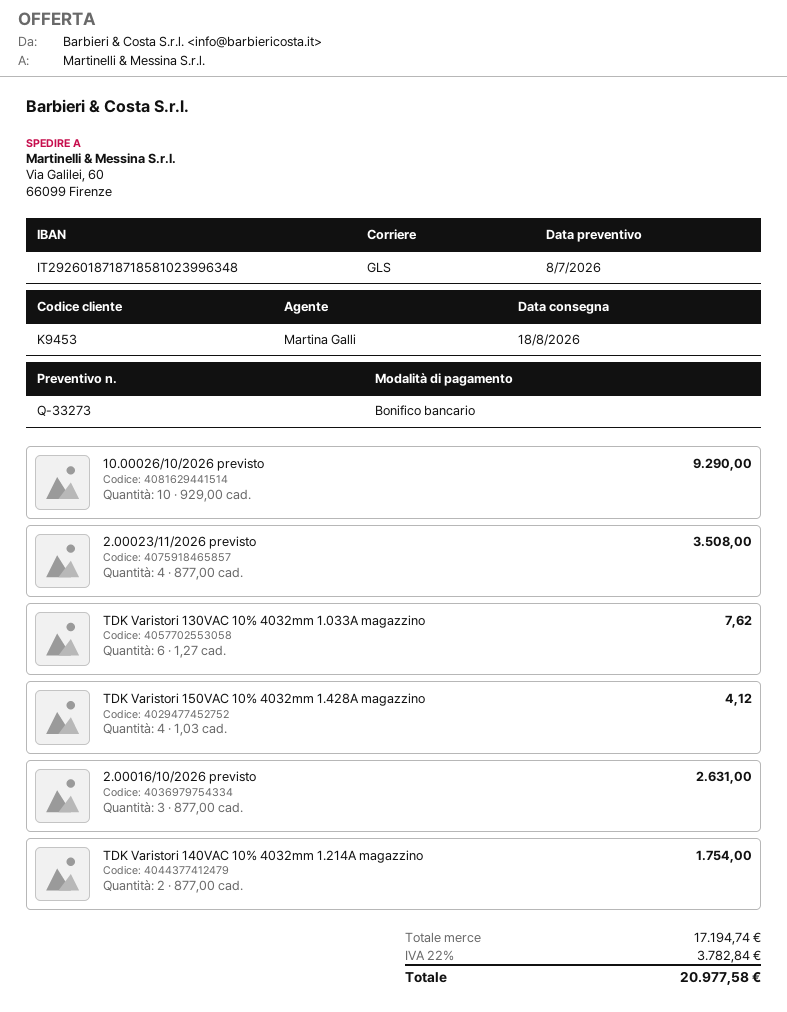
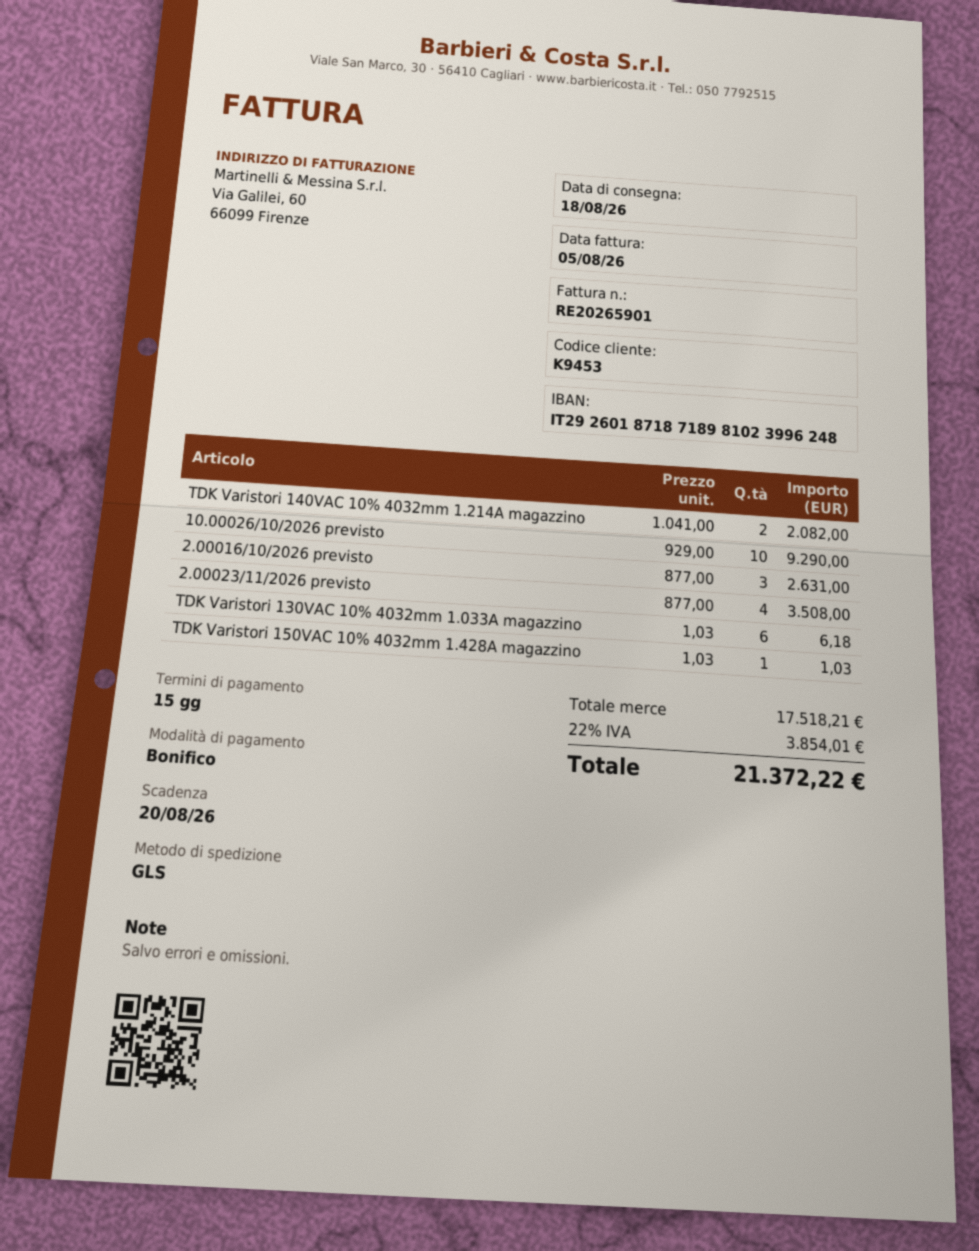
bank account: IT2926018718718581023996348 -> IT2926018718718981023996248
TDK Varistori 130VAC 10% 4032mm 1.033A magazzino: 6 x 1.27 = 7.62 -> 6 x 1.03 = 6.18
TDK Varistori 150VAC 10% 4032mm 1.428A magazzino: 4 x 1.03 = 4.12 -> 1 x 1.03 = 1.03
TDK Varistori 140VAC 10% 4032mm 1.214A magazzino: 2 x 877.00 = 1754.00 -> 2 x 1041.00 = 2082.00
subtotal: 17194.74 -> 17518.21
tax: 22% = 3782.84 -> 22% = 3854.01
total: 20977.58 -> 21372.22

